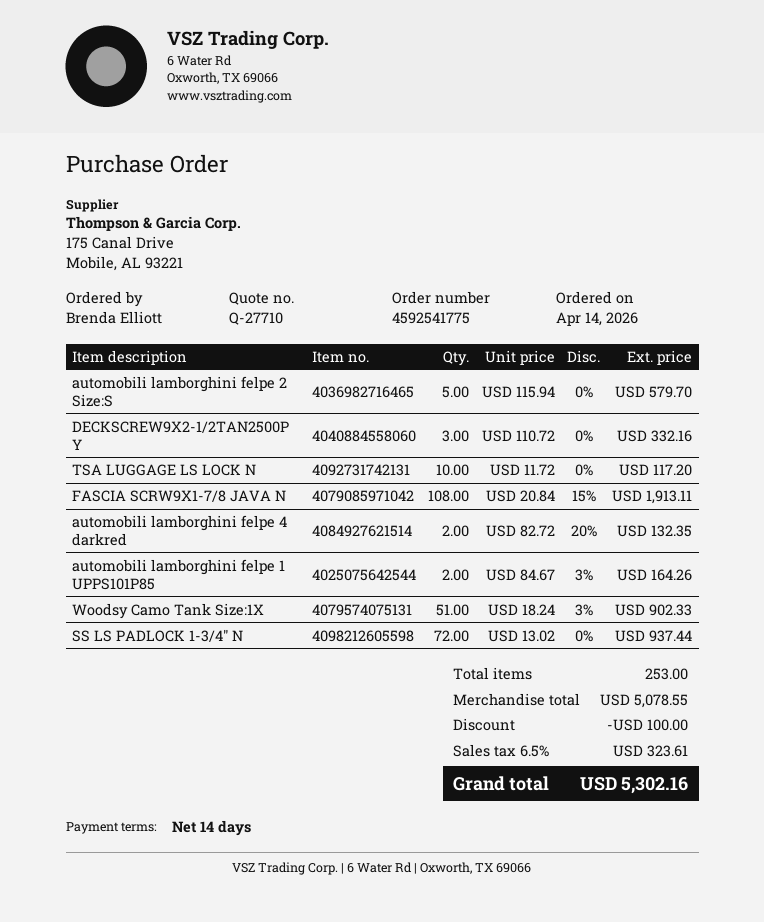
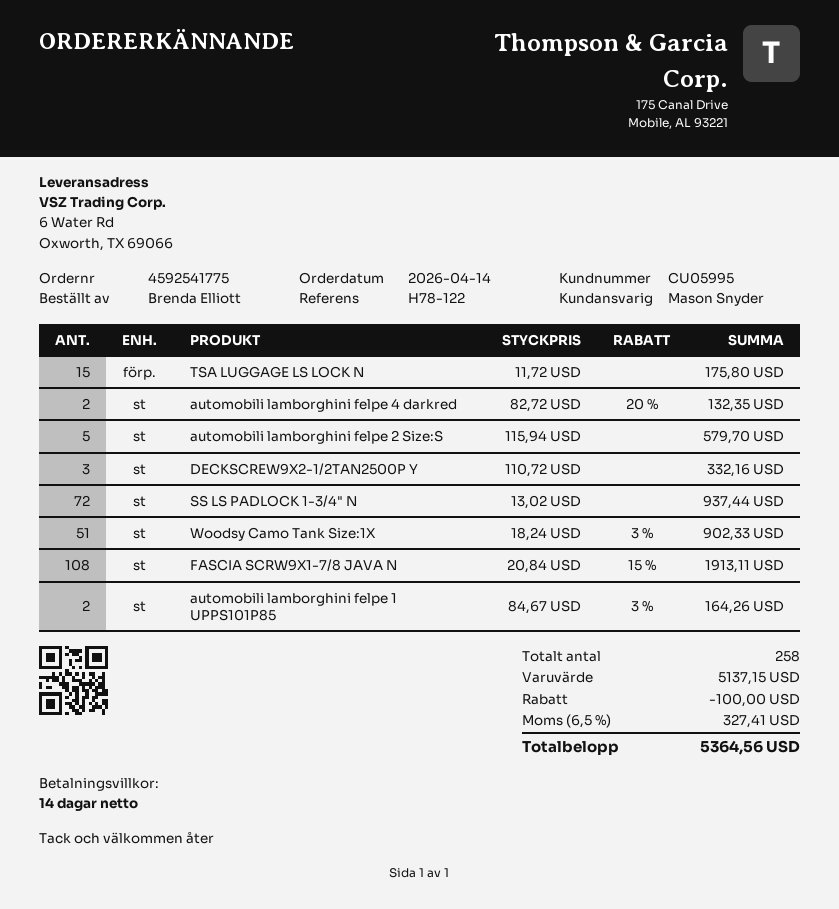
TSA LUGGAGE LS LOCK N: 10 x 11.72 = 117.20 -> 15 x 11.72 = 175.80
total quantity: 253 -> 258
subtotal: 5078.55 -> 5137.15
tax: 6.5% = 323.61 -> 6.5% = 327.41
total: 5302.16 -> 5364.56

